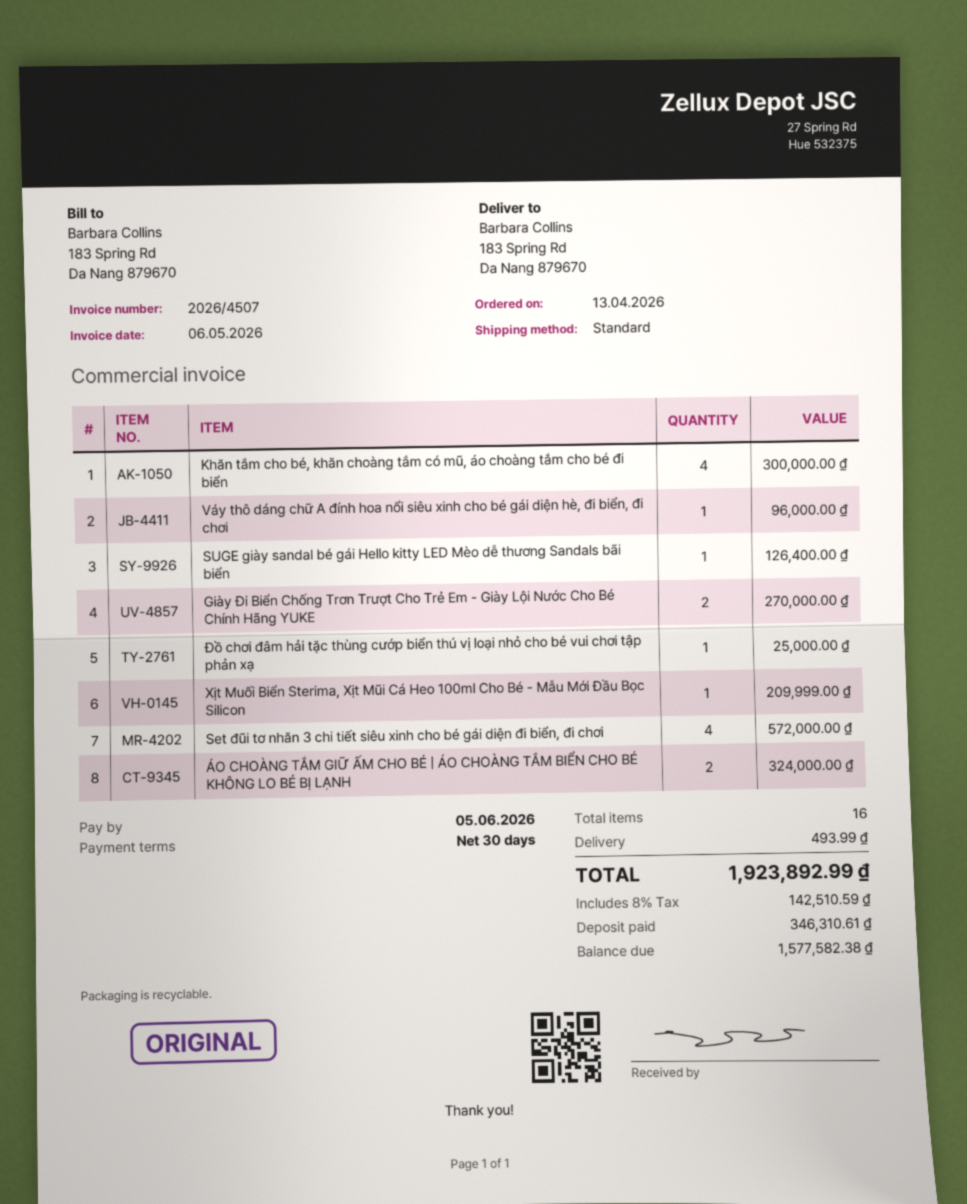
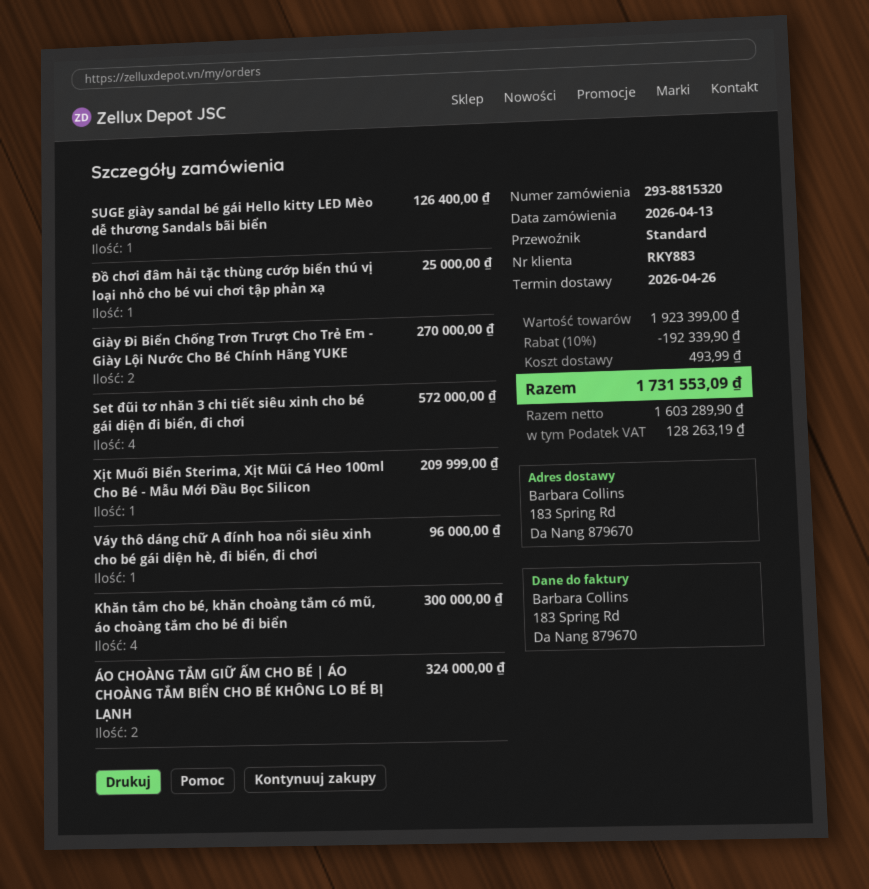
discount: none -> 10% = 192339.90
tax: 142510.59 -> 128263.19
total: 1923892.99 -> 1731553.09

